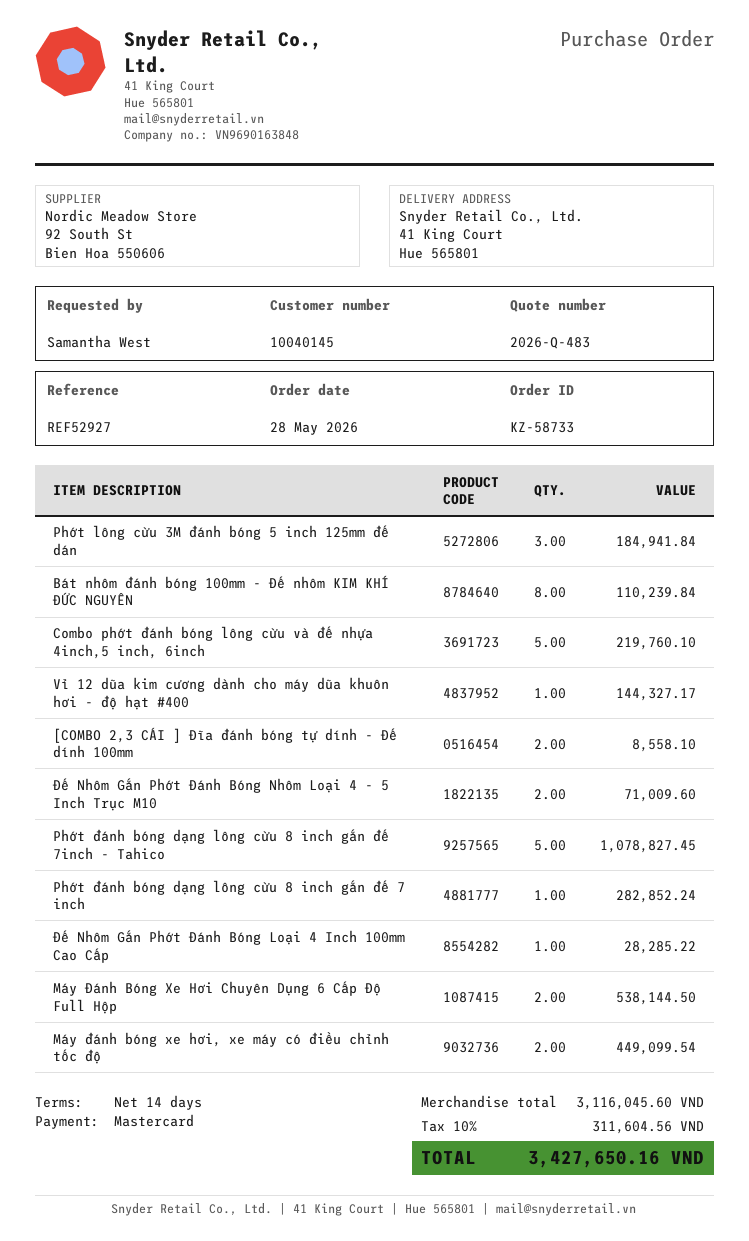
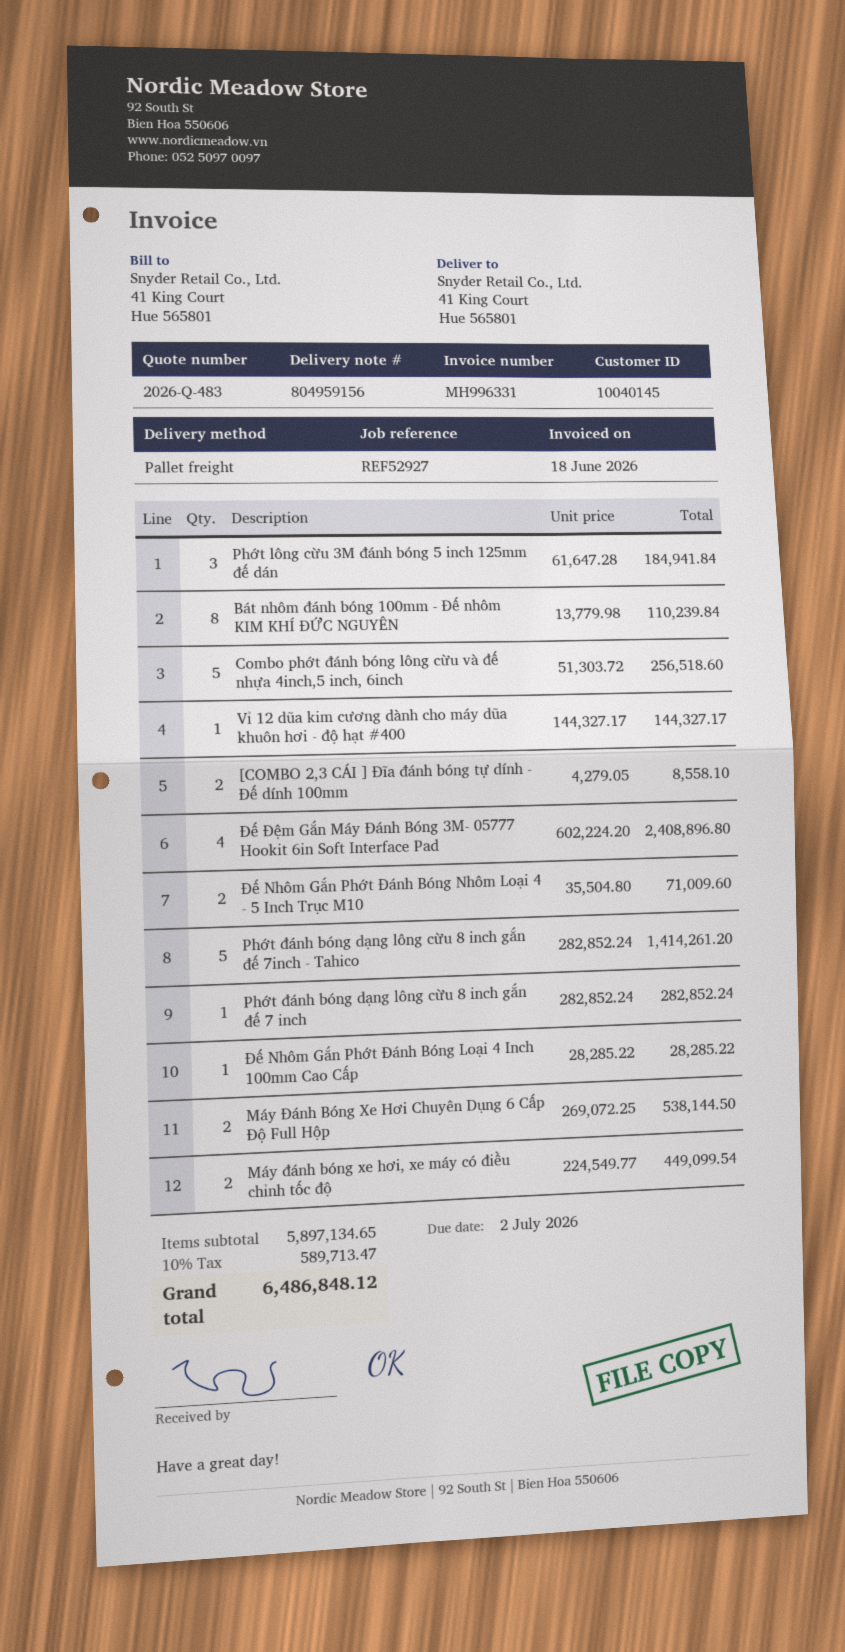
Combo phớt đánh bóng lông cừu và đế nhựa 4inch,5 inch, 6inch: 5 for 219760.10 -> 5 for 256518.60
Phớt đánh bóng dạng lông cừu 8 inch gắn đế 7inch - Tahico: 5 for 1078827.45 -> 5 for 1414261.20
Đế Đệm Gắn Máy Đánh Bóng 3M- 05777 Hookit 6in Soft Interface Pad: none -> 4 for 2408896.80
subtotal: 3116045.60 -> 5897134.65
tax: 10% = 311604.56 -> 10% = 589713.47
total: 3427650.16 -> 6486848.12

